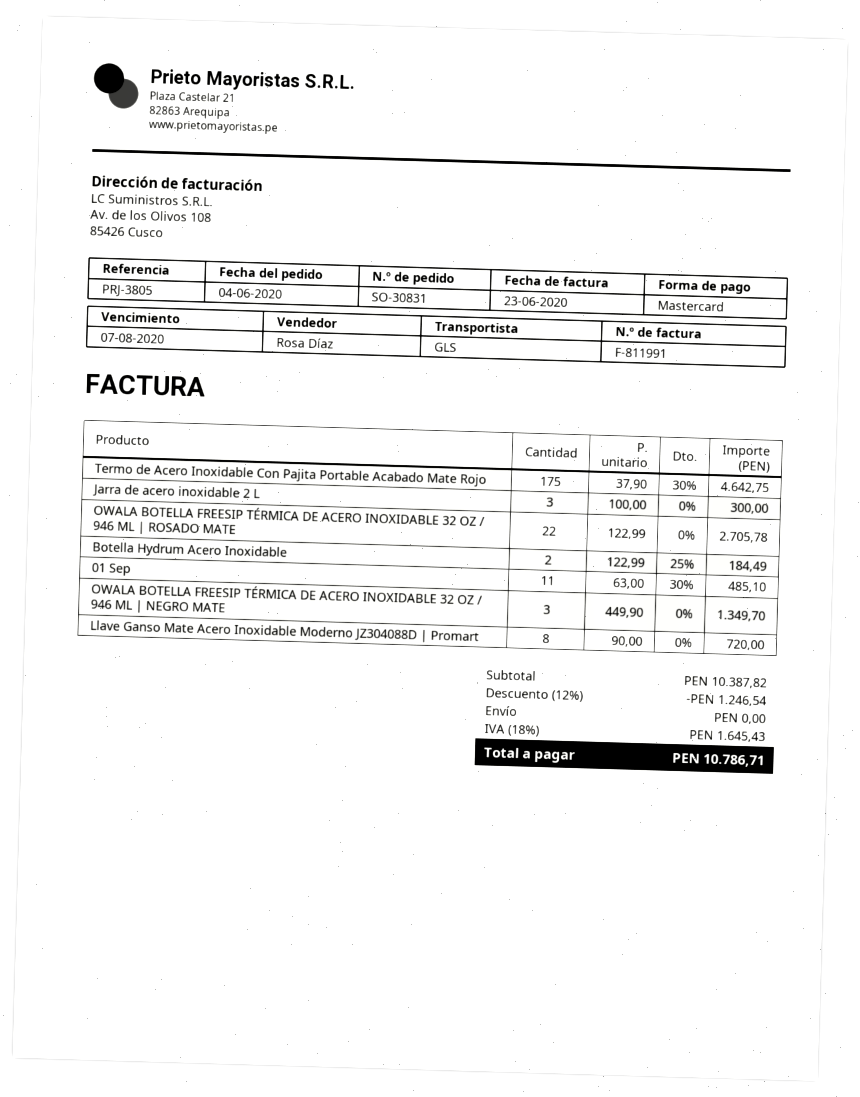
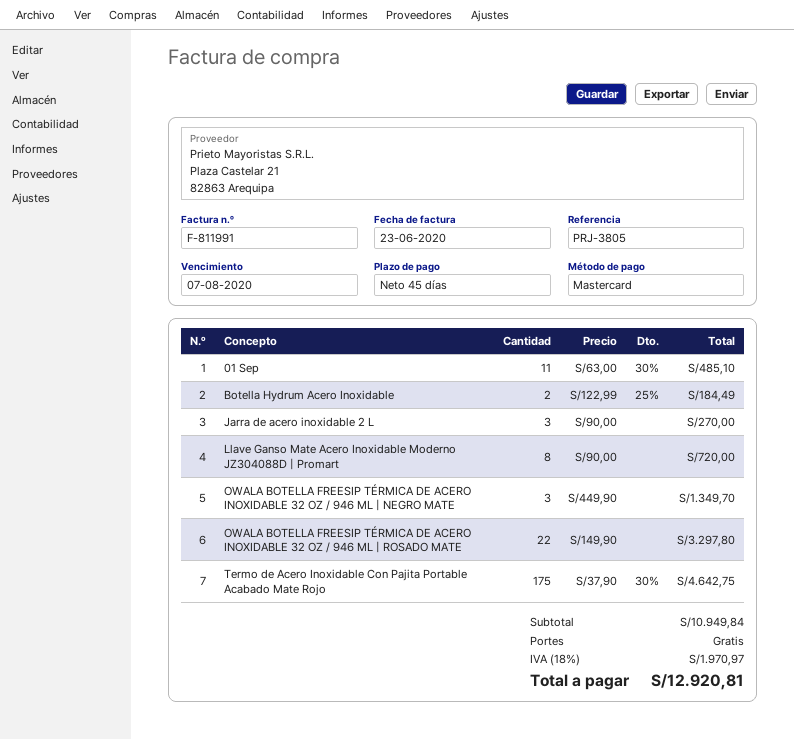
Jarra de acero inoxidable 2 L: 3 x 100.00 = 300.00 -> 3 x 90.00 = 270.00
OWALA BOTELLA FREESIP TÉRMICA DE ACERO INOXIDABLE 32 OZ / 946 ML | ROSADO MATE: 22 x 122.99 = 2705.78 -> 22 x 149.90 = 3297.80
subtotal: 10387.82 -> 10949.84
discount: 12% = 1246.54 -> none
tax: 18% = 1645.43 -> 18% = 1970.97
total: 10786.71 -> 12920.81

